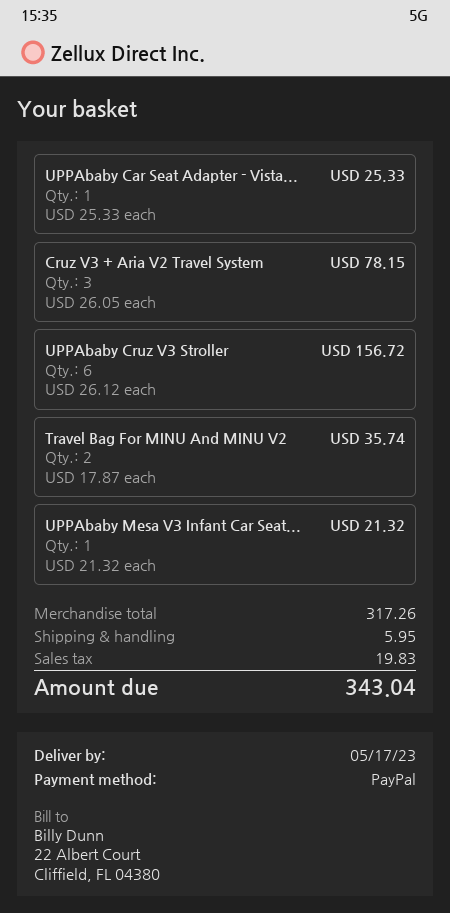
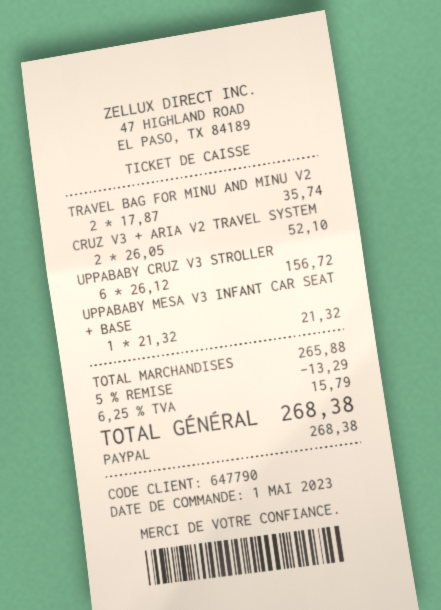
UPPAbaby Car Seat Adapter - Vista...: 1 x 25.33 = 25.33 -> none
Cruz V3 + Aria V2 Travel System: 3 x 26.05 = 78.15 -> 2 x 26.05 = 52.10
subtotal: 317.26 -> 265.88
discount: none -> 5% = 13.29
shipping: 5.95 -> none
tax: 19.83 -> 15.79
total: 343.04 -> 268.38

